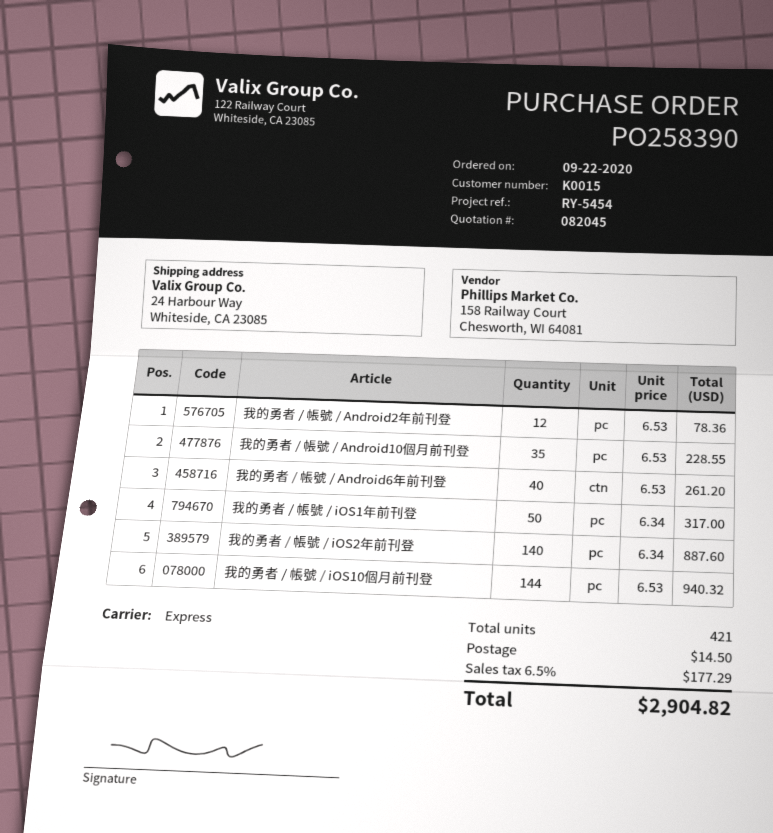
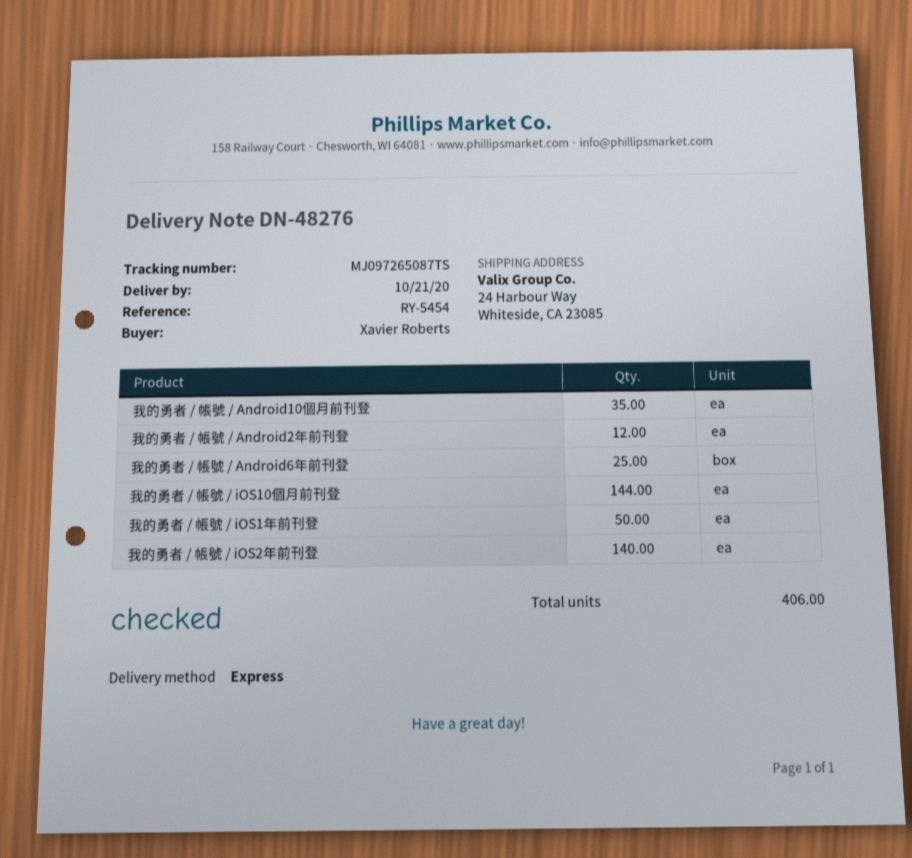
我的勇者 / 帳號 / Android6年前刊登: 40 -> 25
total quantity: 421 -> 406

